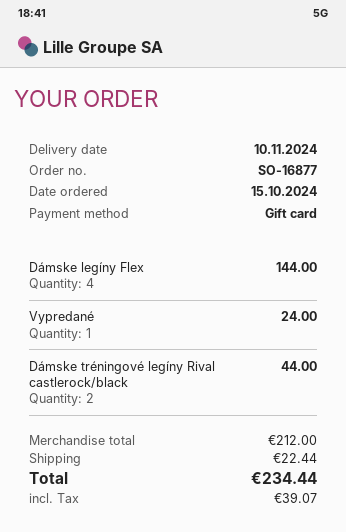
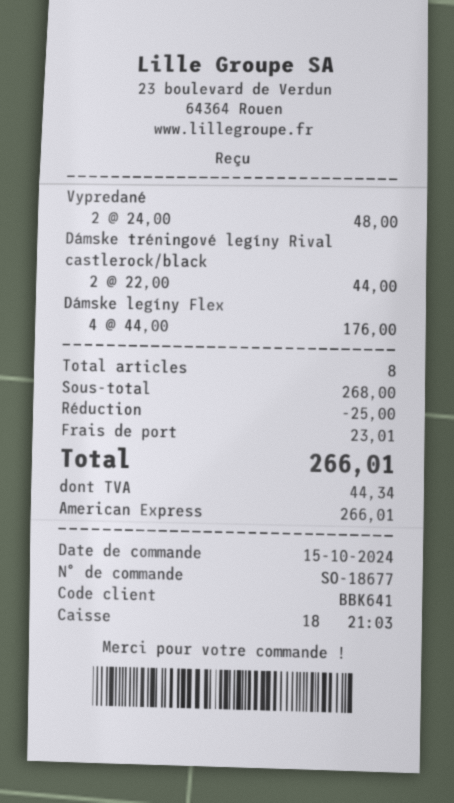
order number: SO-16877 -> SO-18677
payment method: gift card -> American Express
Dámske legíny Flex: 4 for 144.00 -> 4 for 176.00
Vypredané: 1 for 24.00 -> 2 for 48.00
subtotal: 212.00 -> 268.00
discount: none -> 25.00
shipping: 22.44 -> 23.01
tax: 39.07 -> 44.34
total: 234.44 -> 266.01

